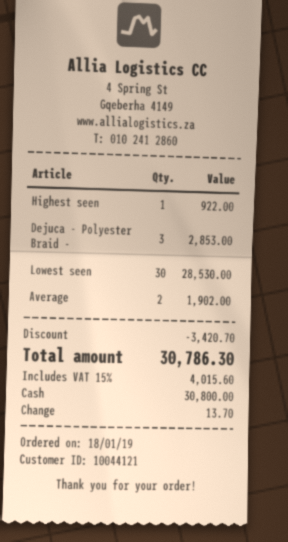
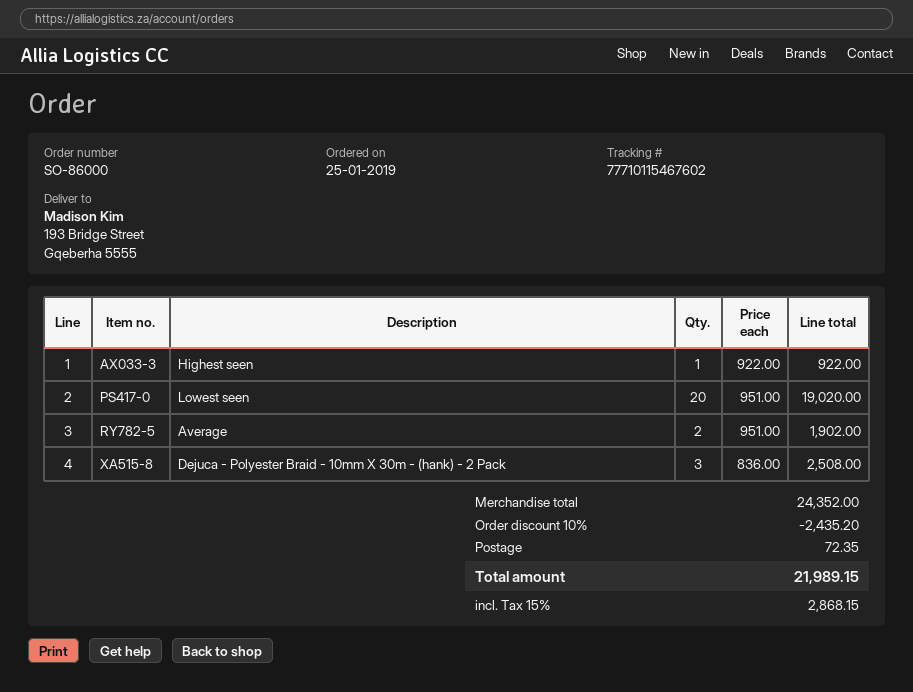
order date: 2019-01-18 -> 2019-01-25
Dejuca - Polyester Braid -: 3 for 2853.00 -> 3 for 2508.00
Lowest seen: 30 for 28530.00 -> 20 for 19020.00
discount: 3420.70 -> 2435.20
shipping: none -> 72.35
tax: 15% = 4015.60 -> 15% = 2868.15
total: 30786.30 -> 21989.15

